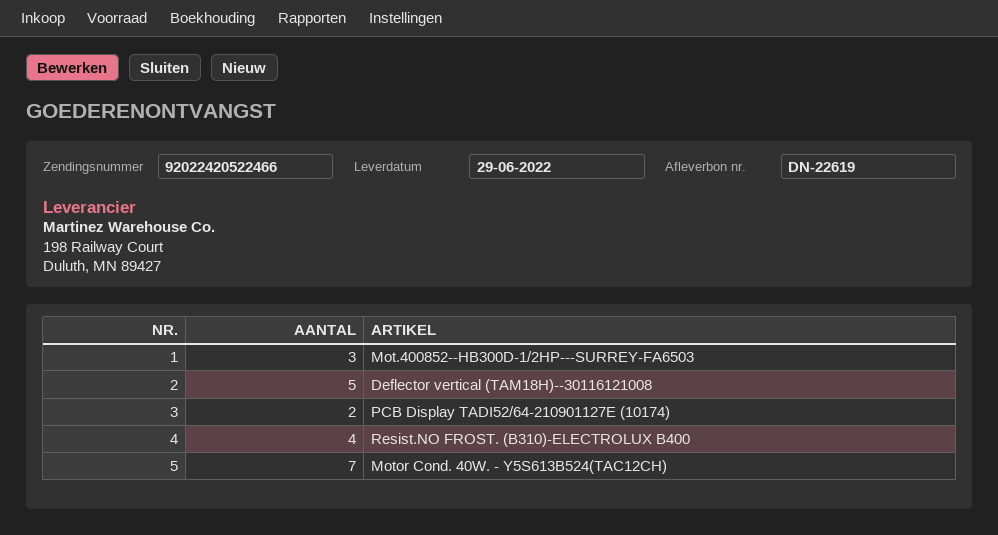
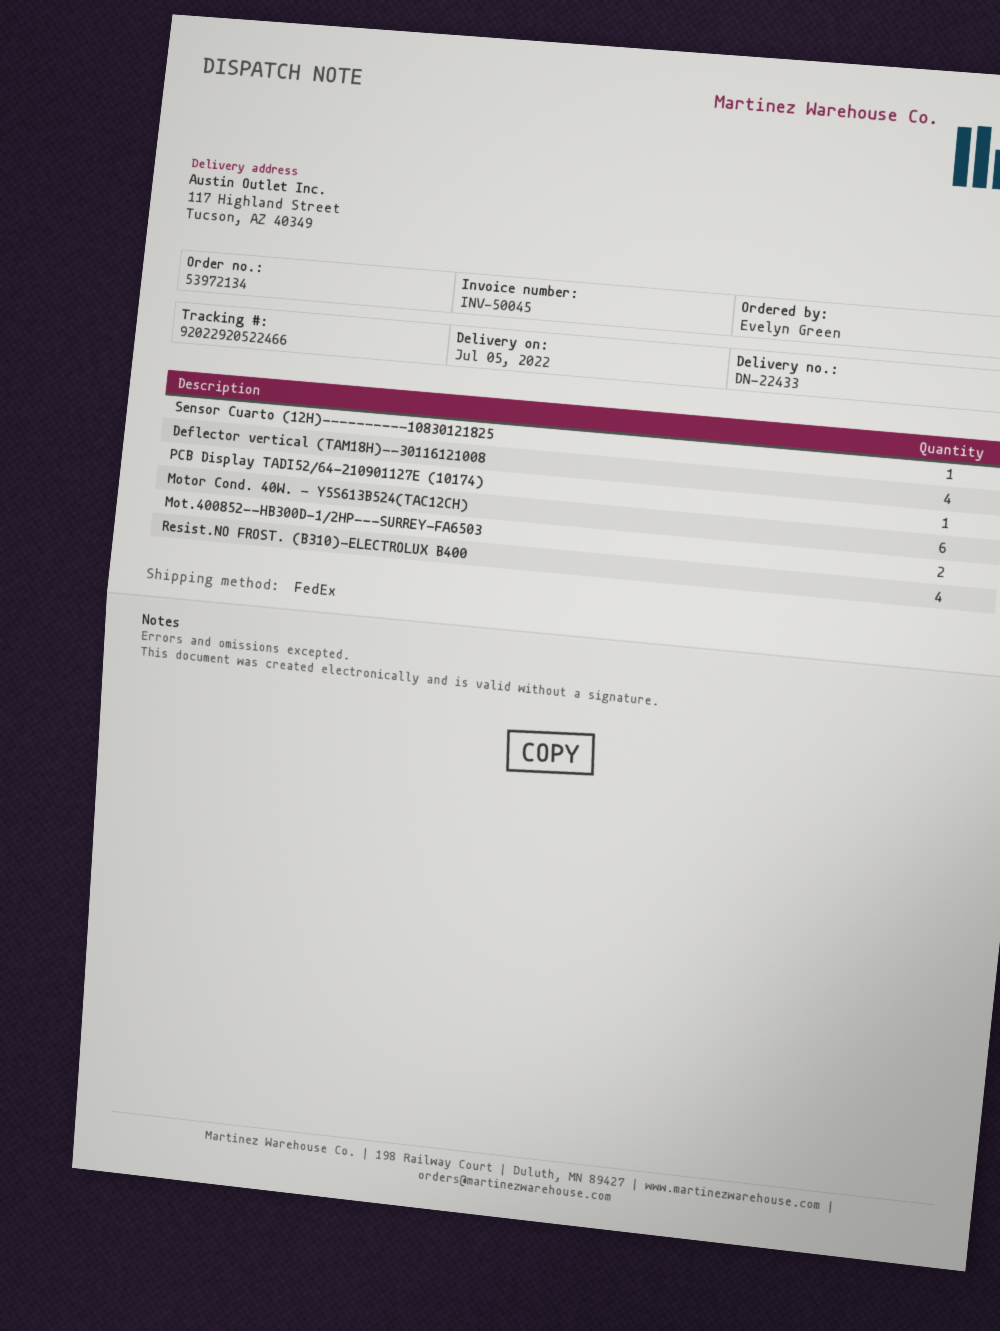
delivery note number: DN-22619 -> DN-22433
delivery date: 2022-06-29 -> 2022-07-05
tracking number: 92022420522466 -> 92022920522466
Mot.400852--HB300D-1/2HP---SURREY-FA6503: 3 -> 2
Deflector vertical (TAM18H)--30116121008: 5 -> 4
PCB Display TADI52/64-210901127E (10174): 2 -> 1
Motor Cond. 40W. - Y5S613B524(TAC12CH): 7 -> 6
Sensor Cuarto (12H)----------10830121825: none -> 1

